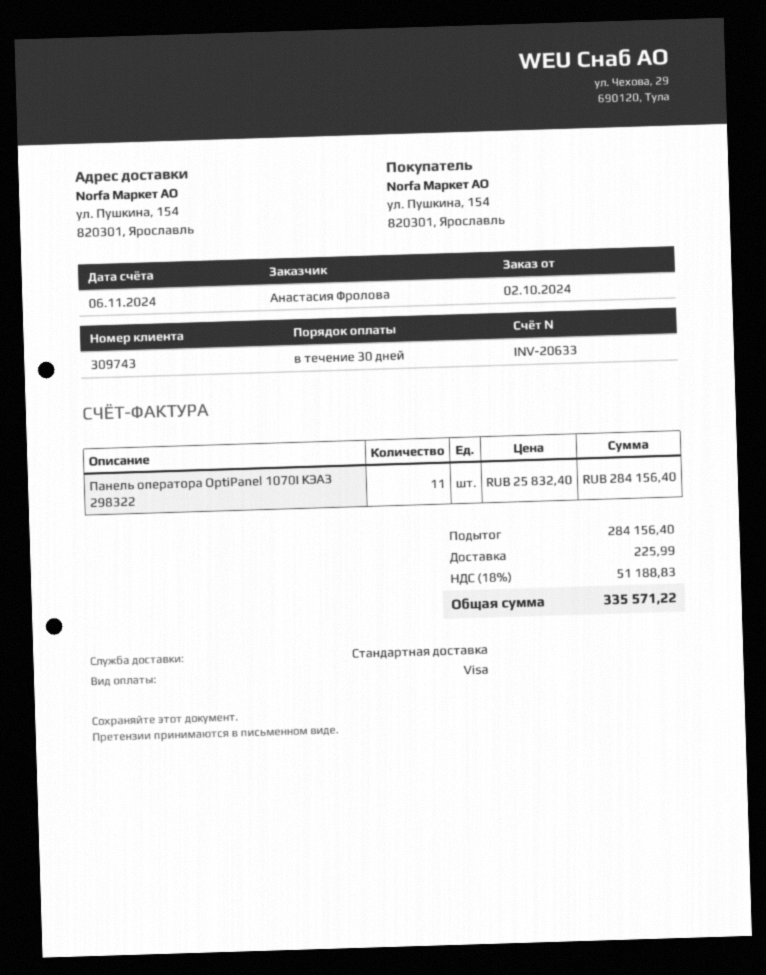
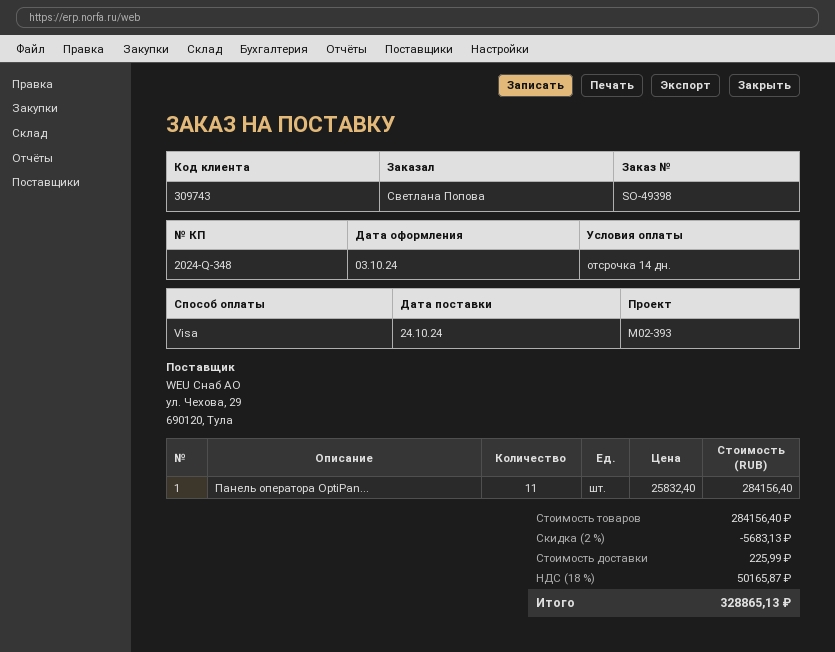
order date: 2024-10-02 -> 2024-10-03
payment terms: 30 days -> 14 days
ordered by: Анастасия Фролова -> Светлана Попова
discount: none -> 2% = 5683.13
tax: 18% = 51188.83 -> 18% = 50165.87
total: 335571.22 -> 328865.13

